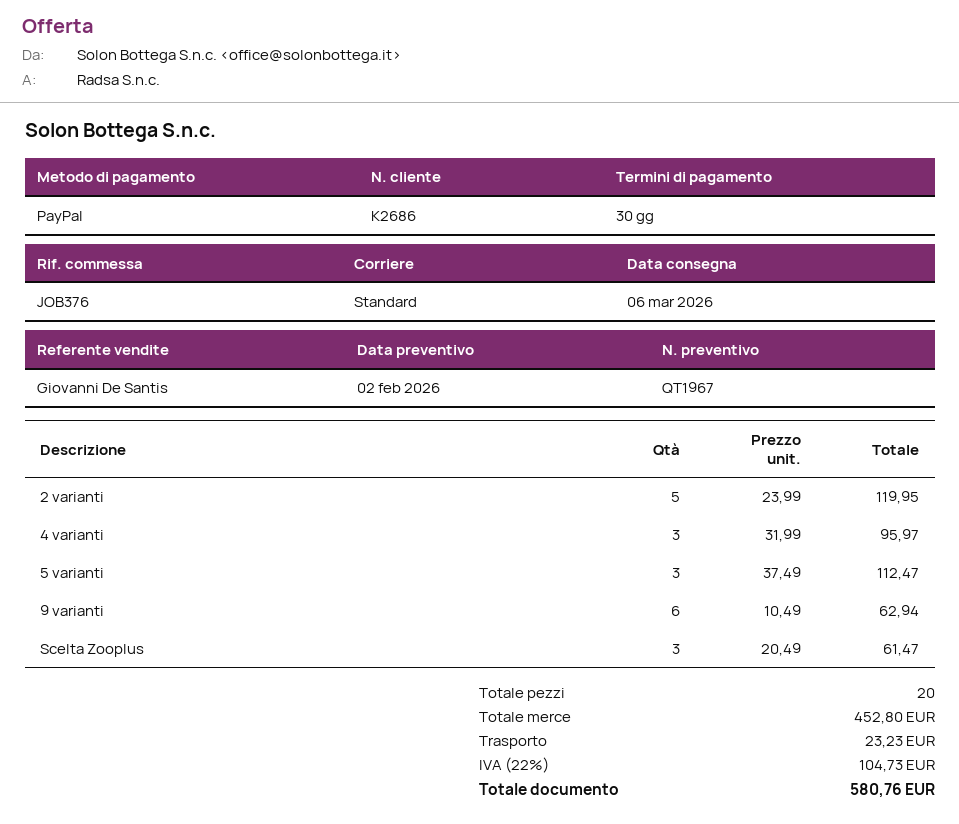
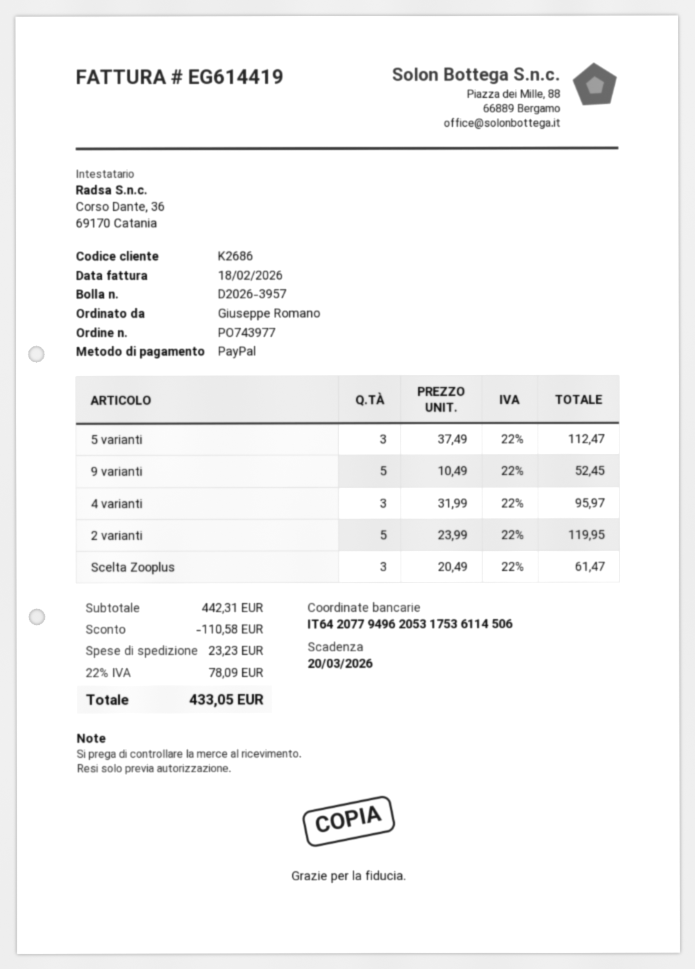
9 varianti: 6 x 10.49 = 62.94 -> 5 x 10.49 = 52.45
subtotal: 452.80 -> 442.31
discount: none -> 110.58
tax: 22% = 104.73 -> 22% = 78.09
total: 580.76 -> 433.05

